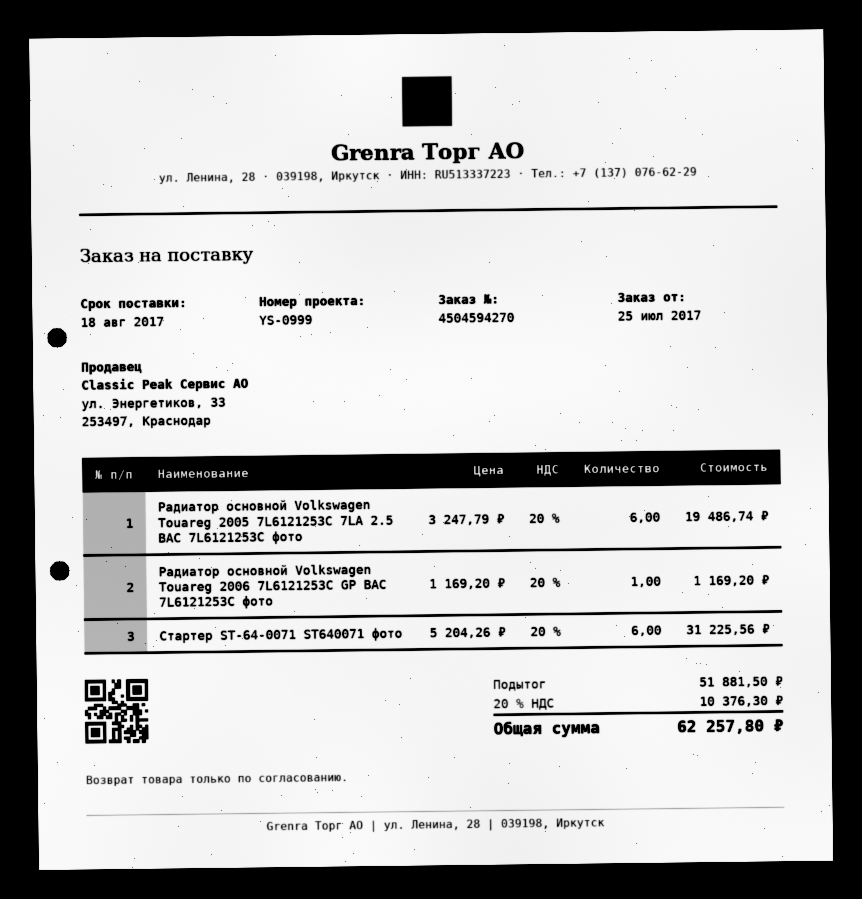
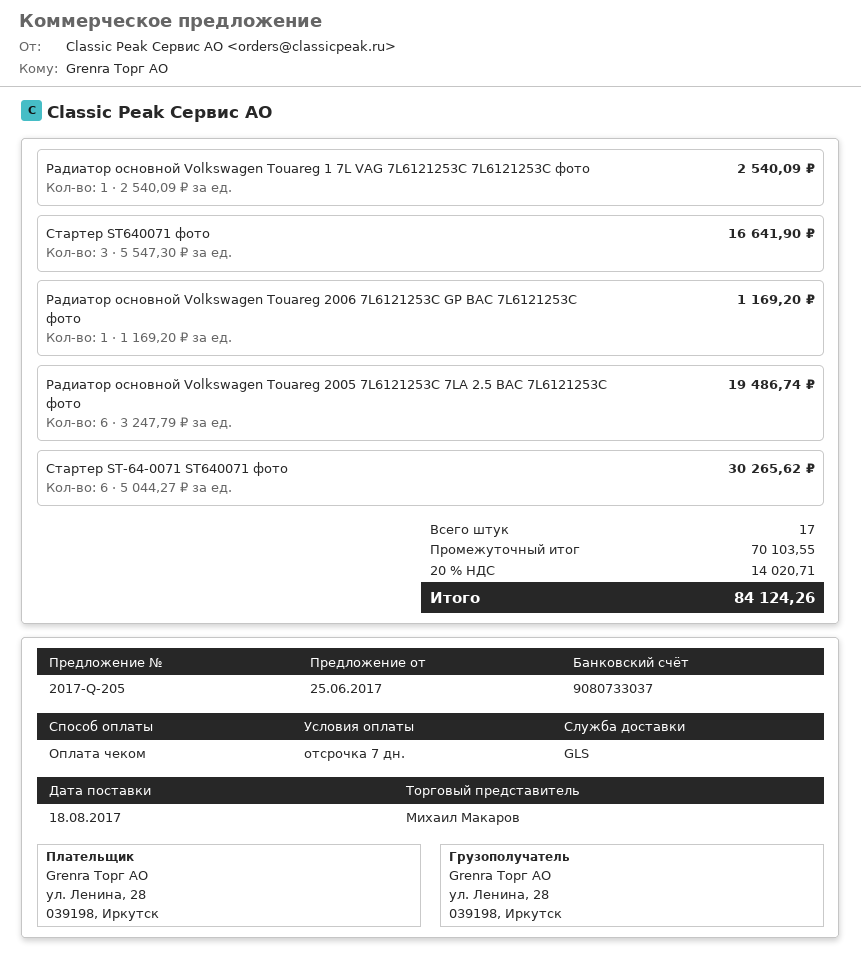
Стартер ST-64-0071 ST640071 фото: 6 x 5204.26 = 31225.56 -> 6 x 5044.27 = 30265.62
Радиатор основной Volkswagen Touareg 1 7L VAG 7L6121253C 7L6121253C фото: none -> 1 x 2540.09 = 2540.09
Стартер ST640071 фото: none -> 3 x 5547.30 = 16641.90
subtotal: 51881.50 -> 70103.55
tax: 20% = 10376.30 -> 20% = 14020.71
total: 62257.80 -> 84124.26

